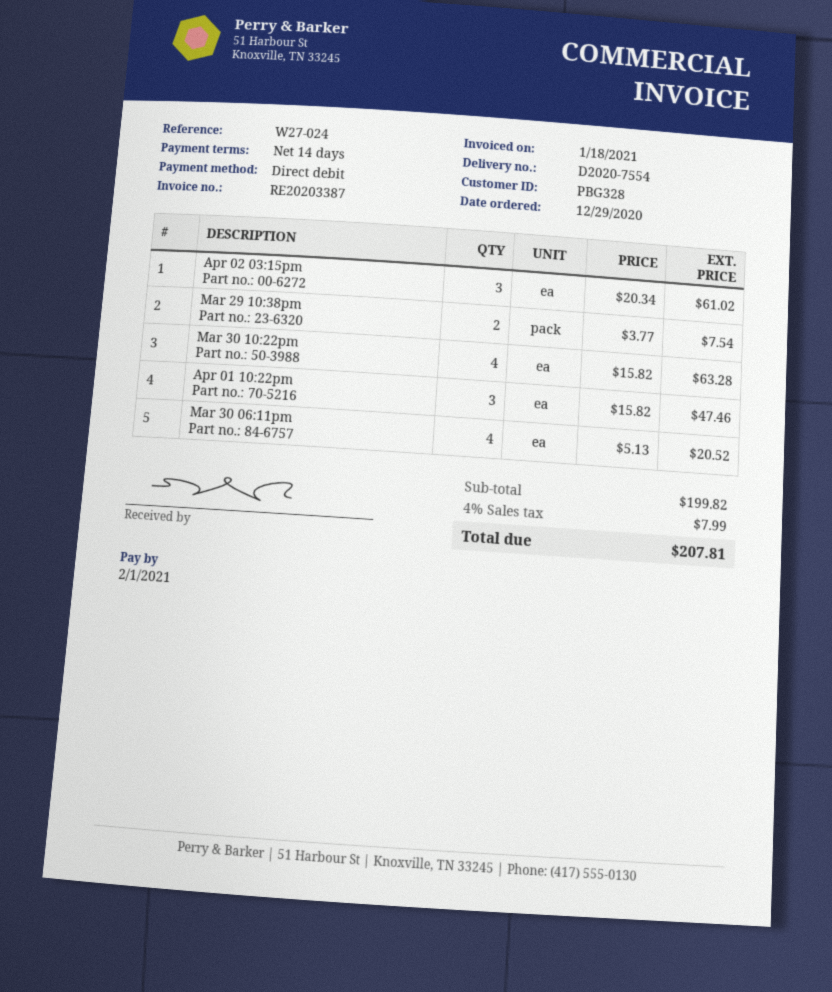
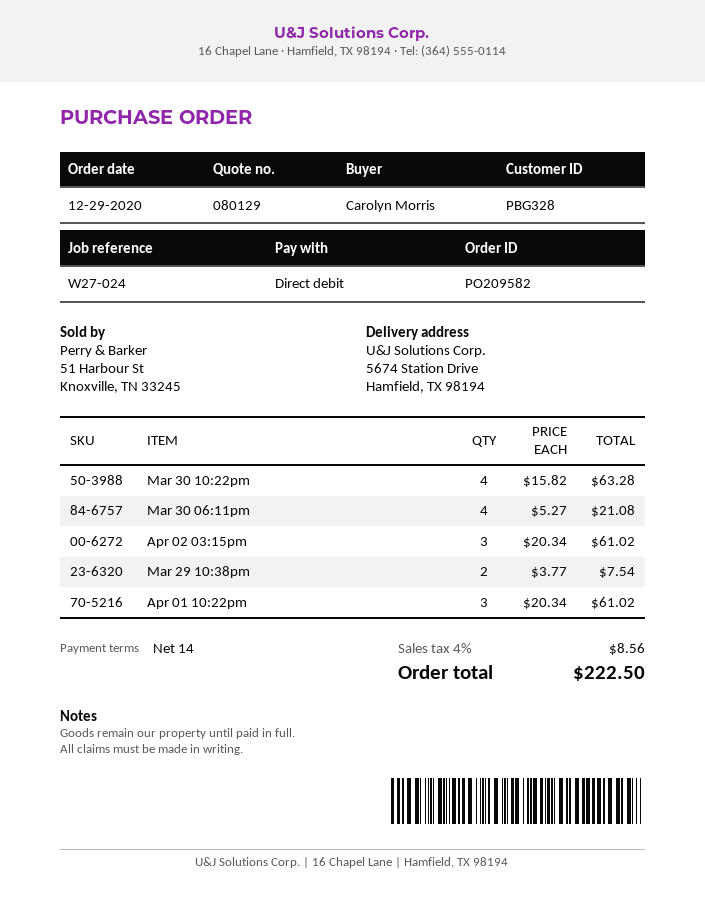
Apr 01 10:22pm: 3 x 15.82 = 47.46 -> 3 x 20.34 = 61.02
Mar 30 06:11pm: 4 x 5.13 = 20.52 -> 4 x 5.27 = 21.08
tax: 4% = 7.99 -> 4% = 8.56
total: 207.81 -> 222.50

